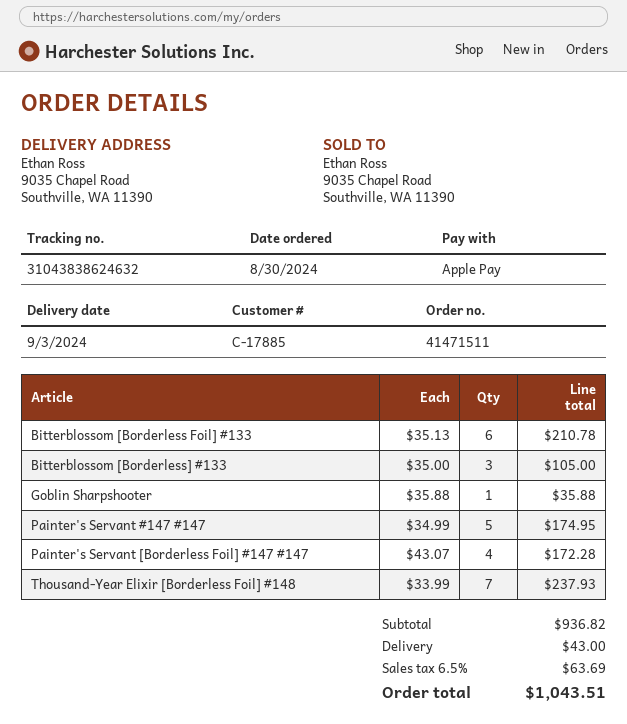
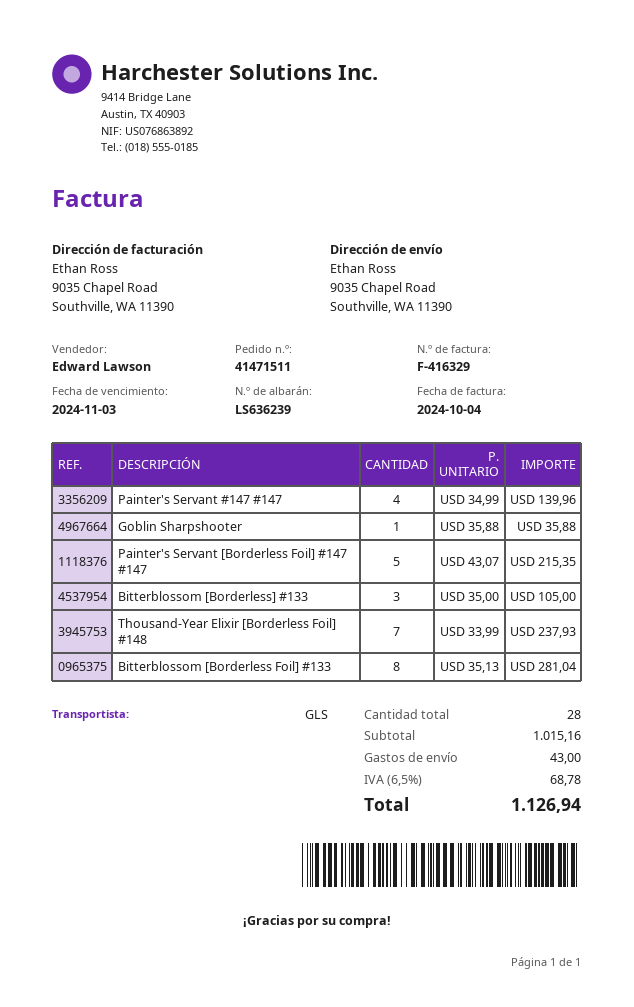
Bitterblossom [Borderless Foil] #133: 6 x 35.13 = 210.78 -> 8 x 35.13 = 281.04
Painter's Servant #147 #147: 5 x 34.99 = 174.95 -> 4 x 34.99 = 139.96
Painter's Servant [Borderless Foil] #147 #147: 4 x 43.07 = 172.28 -> 5 x 43.07 = 215.35
subtotal: 936.82 -> 1015.16
tax: 6.5% = 63.69 -> 6.5% = 68.78
total: 1043.51 -> 1126.94

